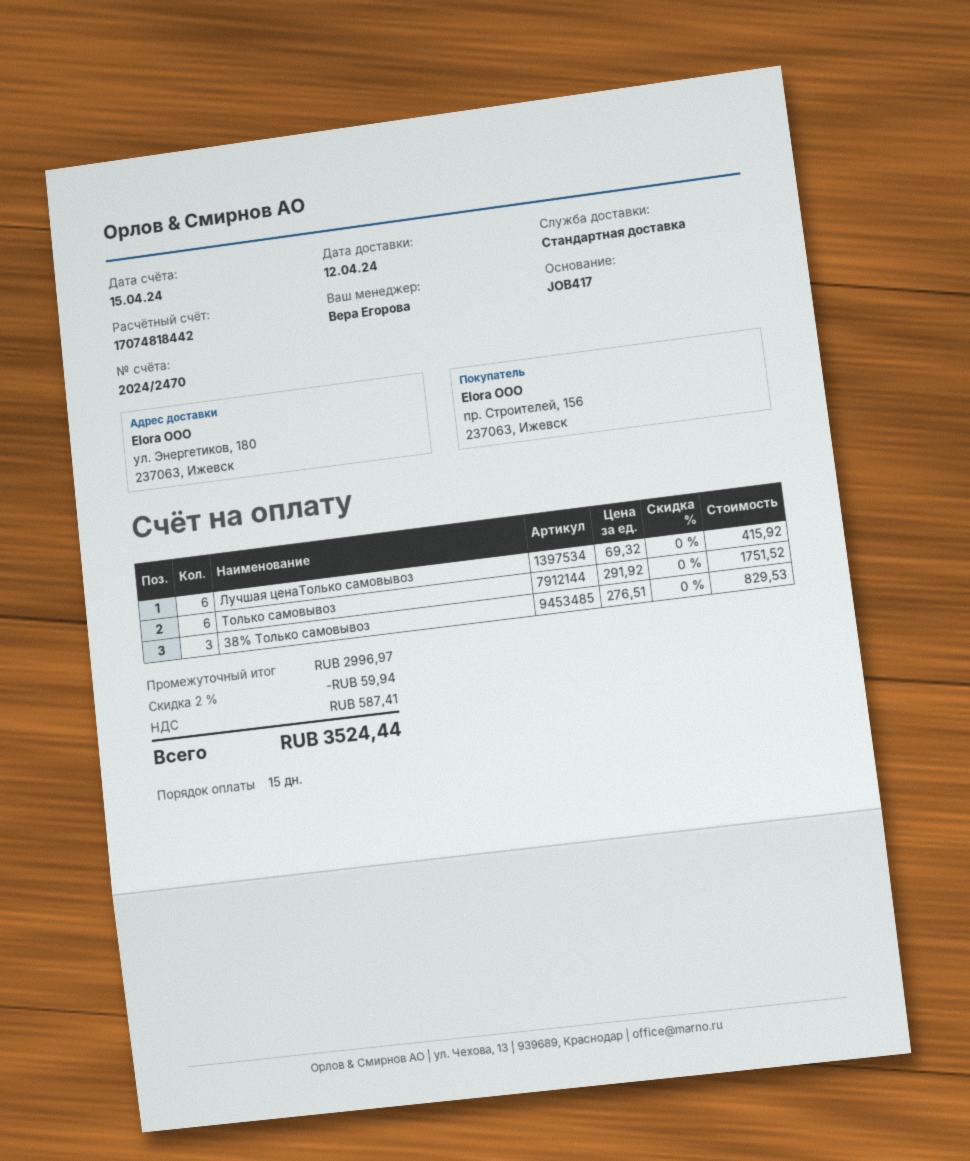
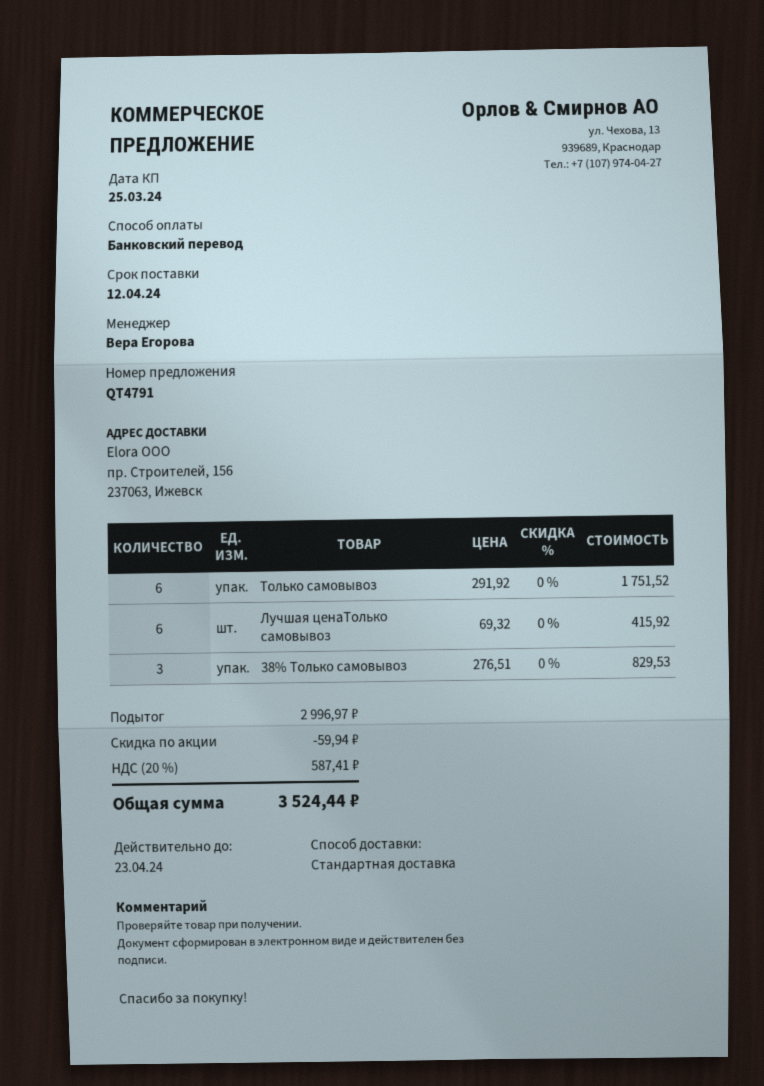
ship to: ул. Энергетиков, 180, 237063, Ижевск -> пр. Строителей, 156, 237063, Ижевск

